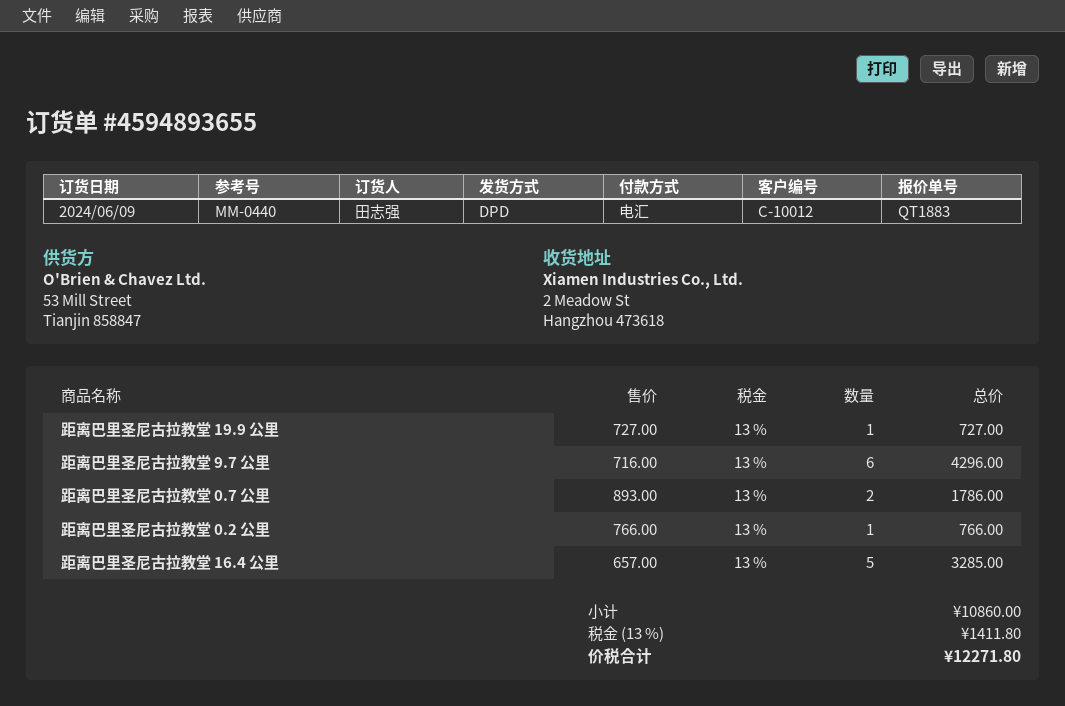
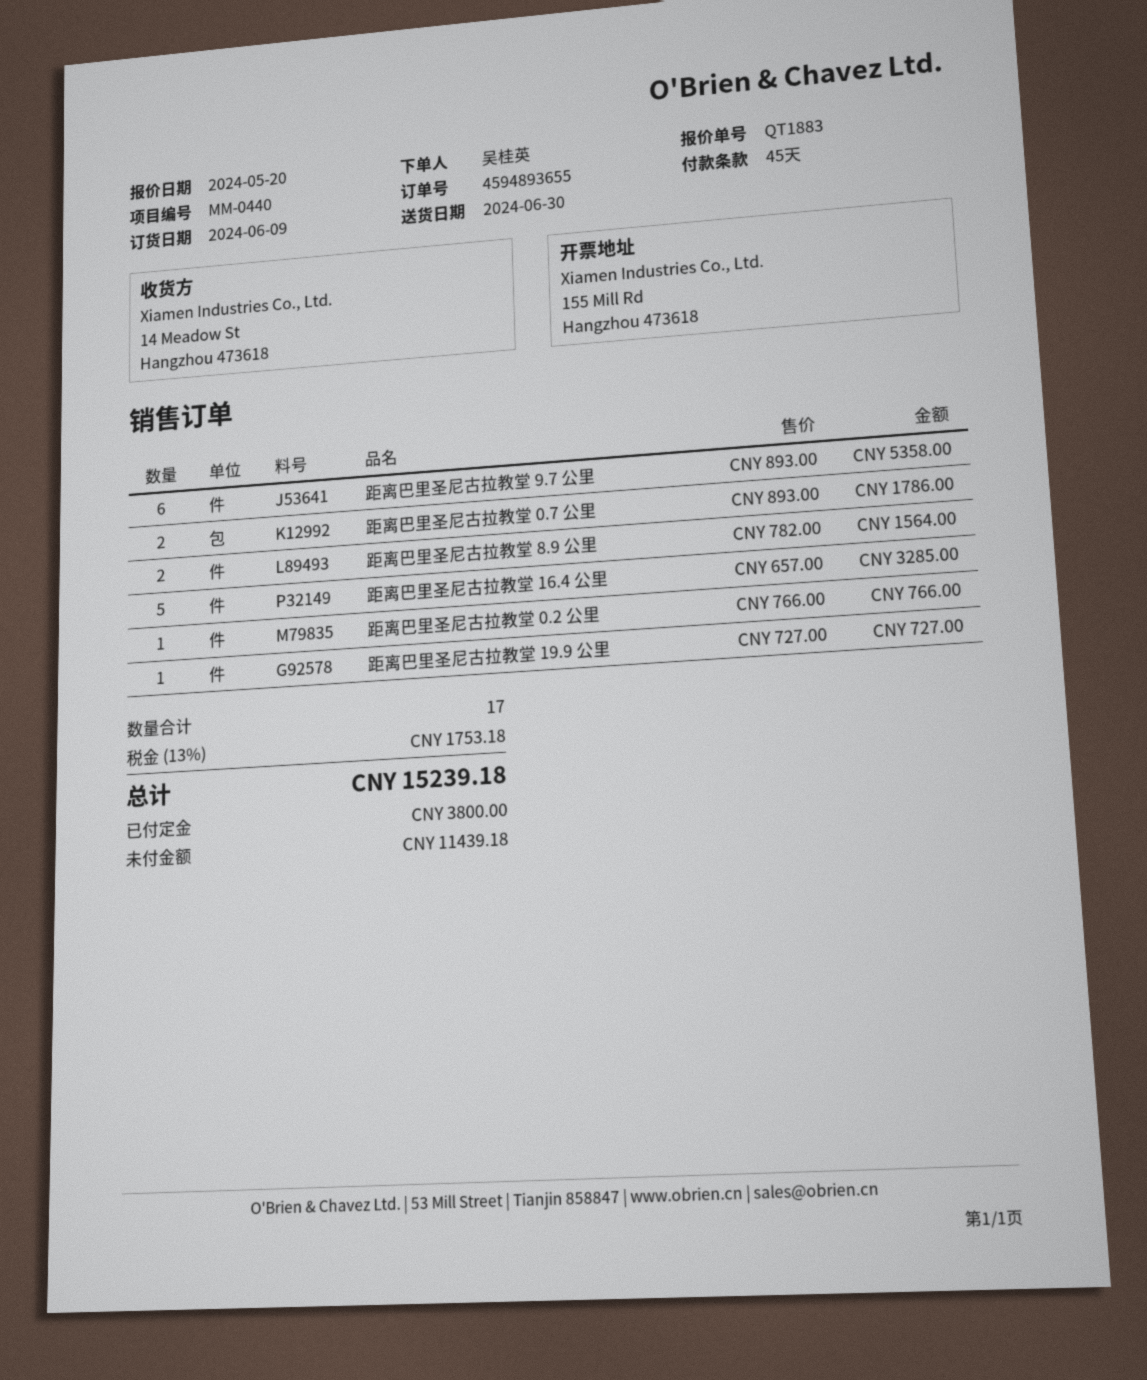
ordered by: 田志强 -> 吴桂英
ship to: 2 Meadow St, Hangzhou 473618 -> 14 Meadow St, Hangzhou 473618
距离巴里圣尼古拉教堂 9.7 公里: 6 x 716.00 = 4296.00 -> 6 x 893.00 = 5358.00
距离巴里圣尼古拉教堂 8.9 公里: none -> 2 x 782.00 = 1564.00
tax: 13% = 1411.80 -> 13% = 1753.18
total: 12271.80 -> 15239.18

